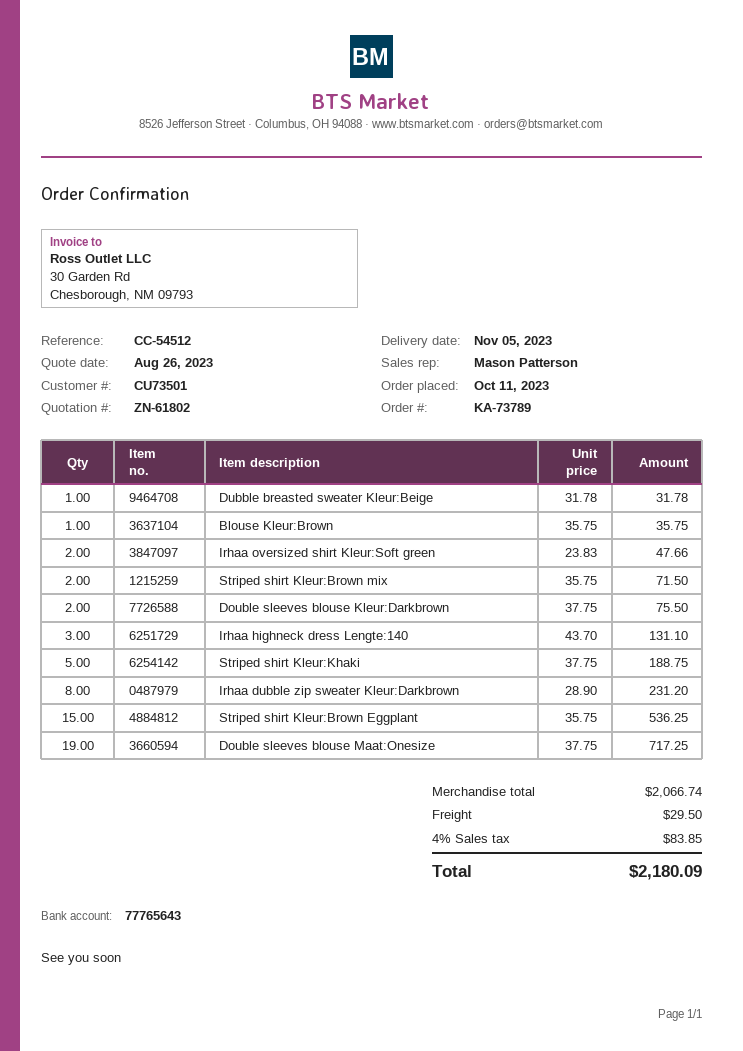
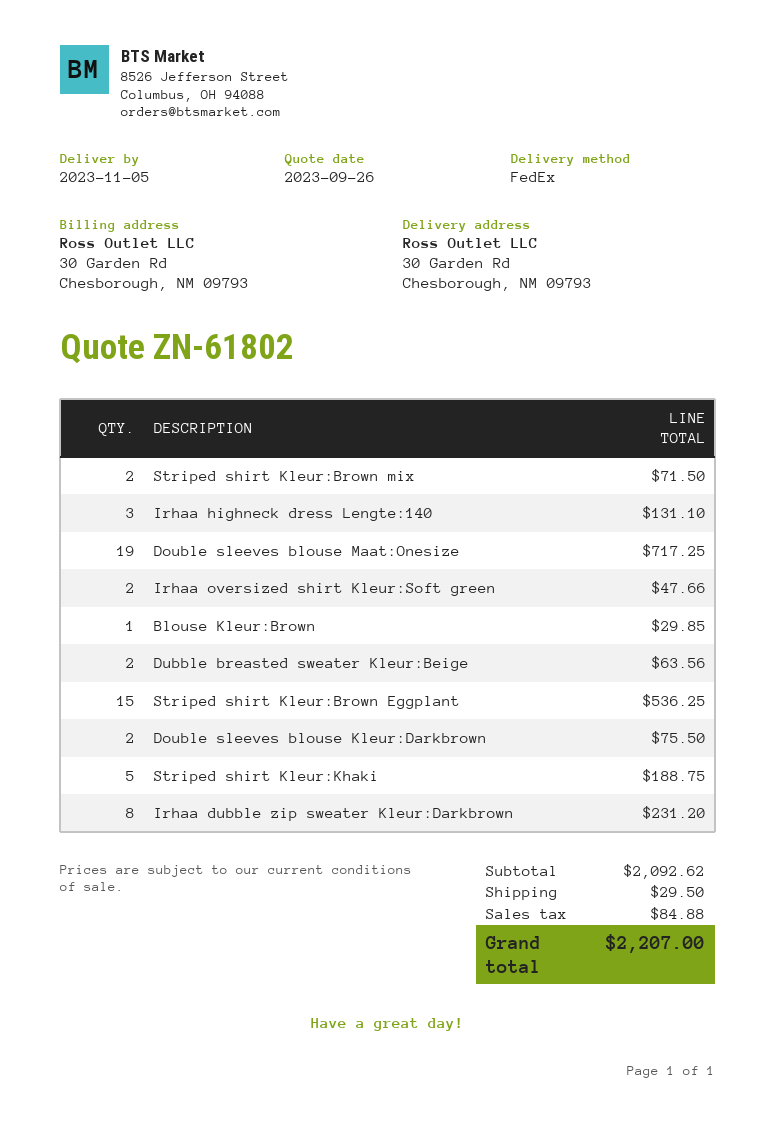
quote date: 2023-08-26 -> 2023-09-26
Dubble breasted sweater Kleur:Beige: 1 for 31.78 -> 2 for 63.56
Blouse Kleur:Brown: 1 for 35.75 -> 1 for 29.85
subtotal: 2066.74 -> 2092.62
tax: 83.85 -> 84.88
total: 2180.09 -> 2207.00

